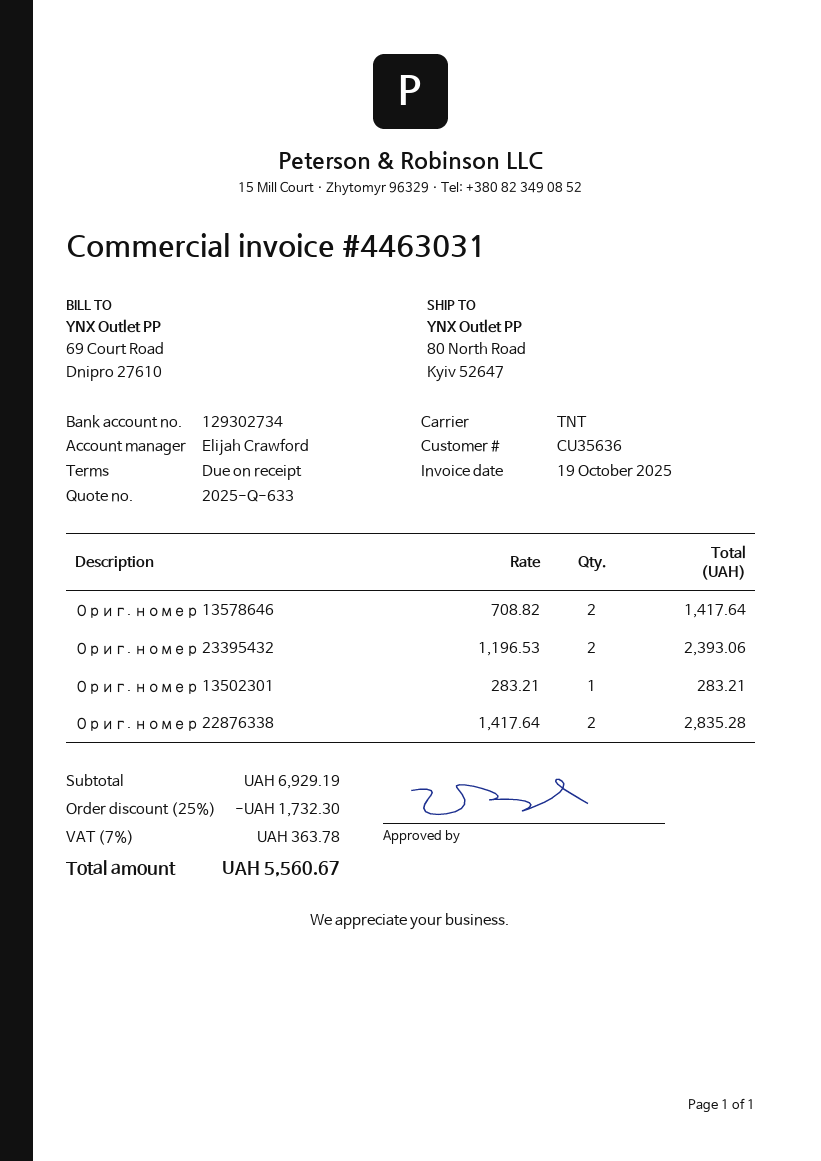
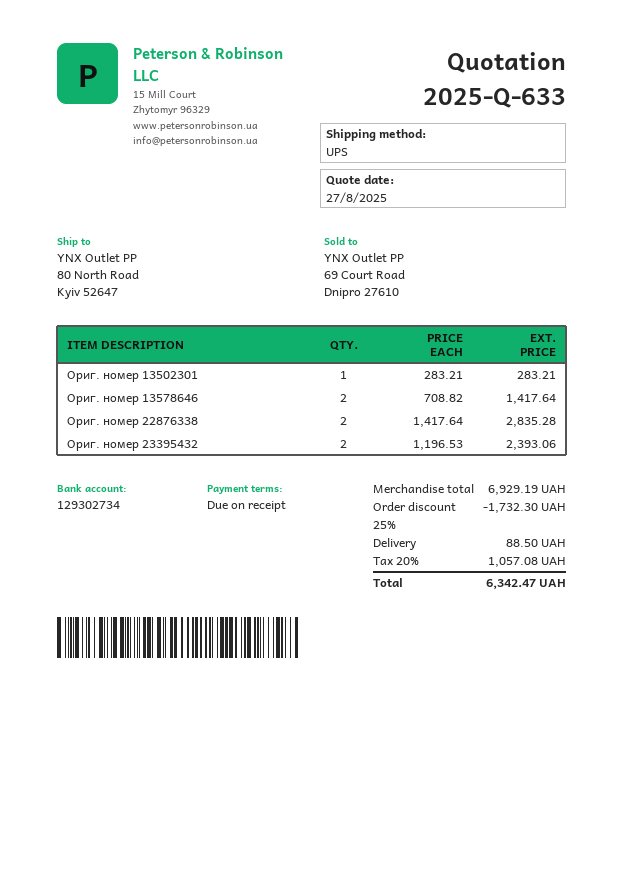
shipping method: TNT -> UPS
shipping: none -> 88.50
tax: 7% = 363.78 -> 20% = 1057.08
total: 5560.67 -> 6342.47

